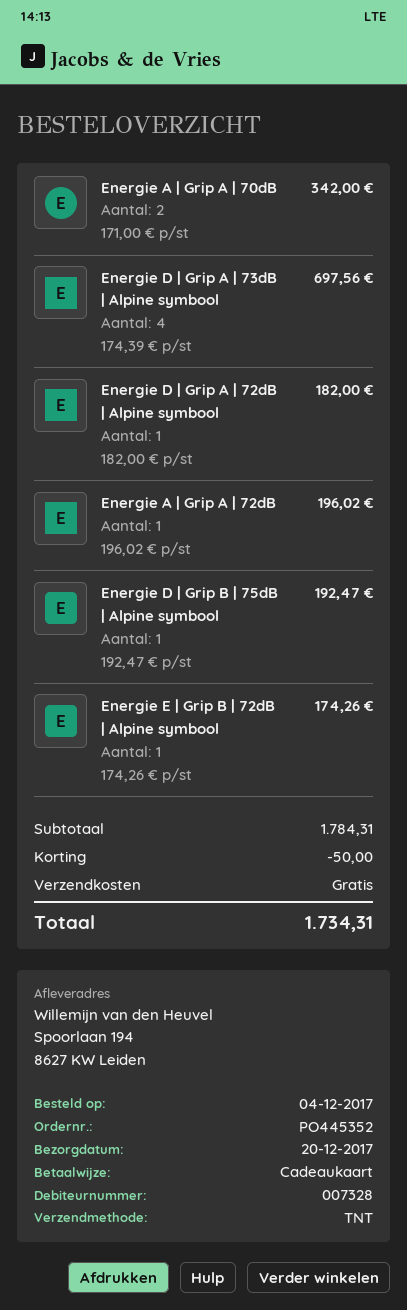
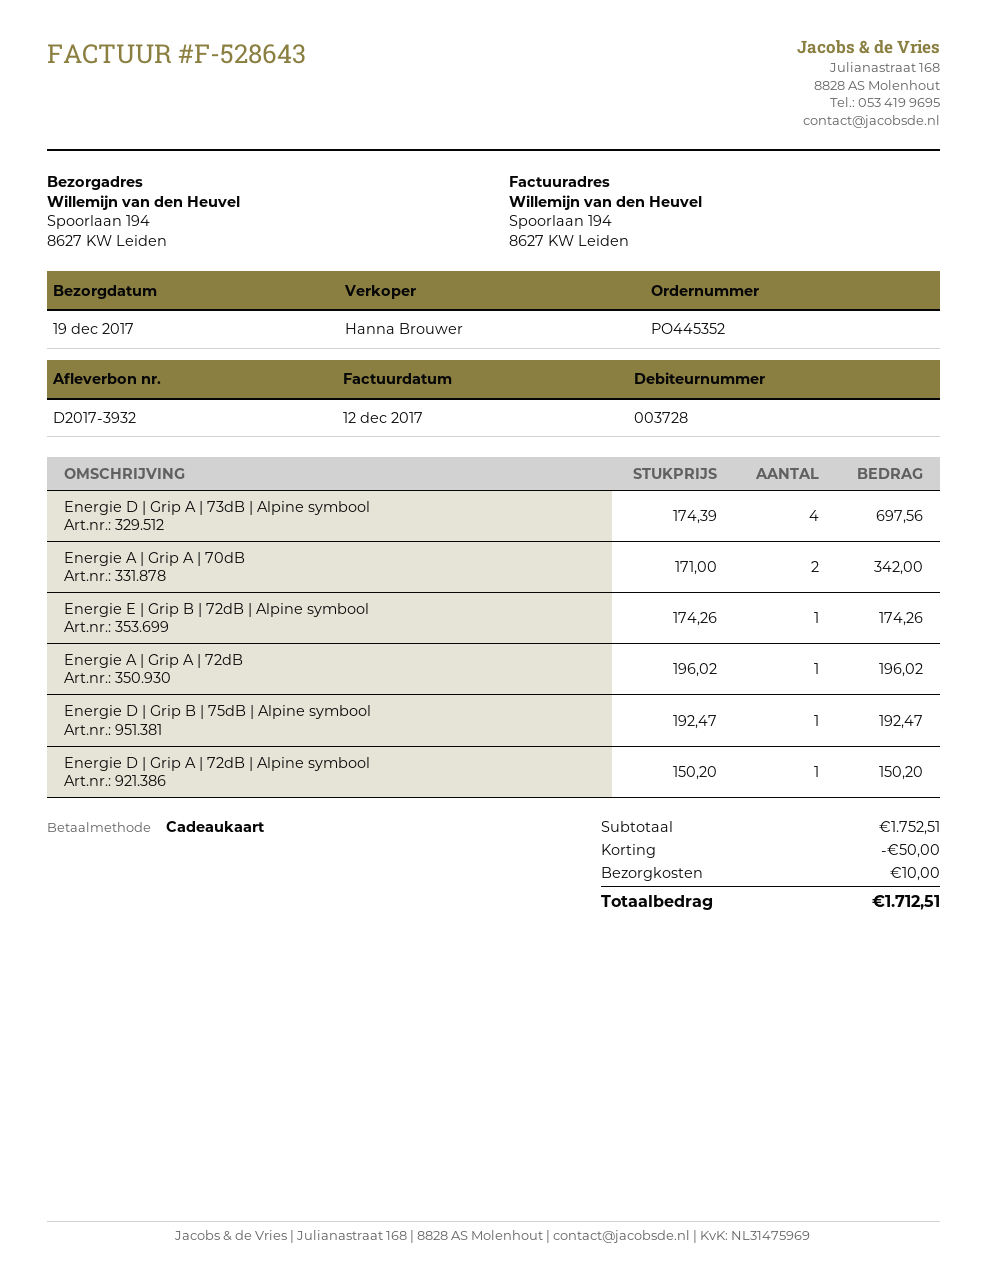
delivery date: 2017-12-20 -> 2017-12-19
customer number: 007328 -> 003728
Energie D | Grip A | 72dB | Alpine symbool: 1 x 182.00 = 182.00 -> 1 x 150.20 = 150.20
subtotal: 1784.31 -> 1752.51
shipping: 0.00 -> 10.00
total: 1734.31 -> 1712.51

